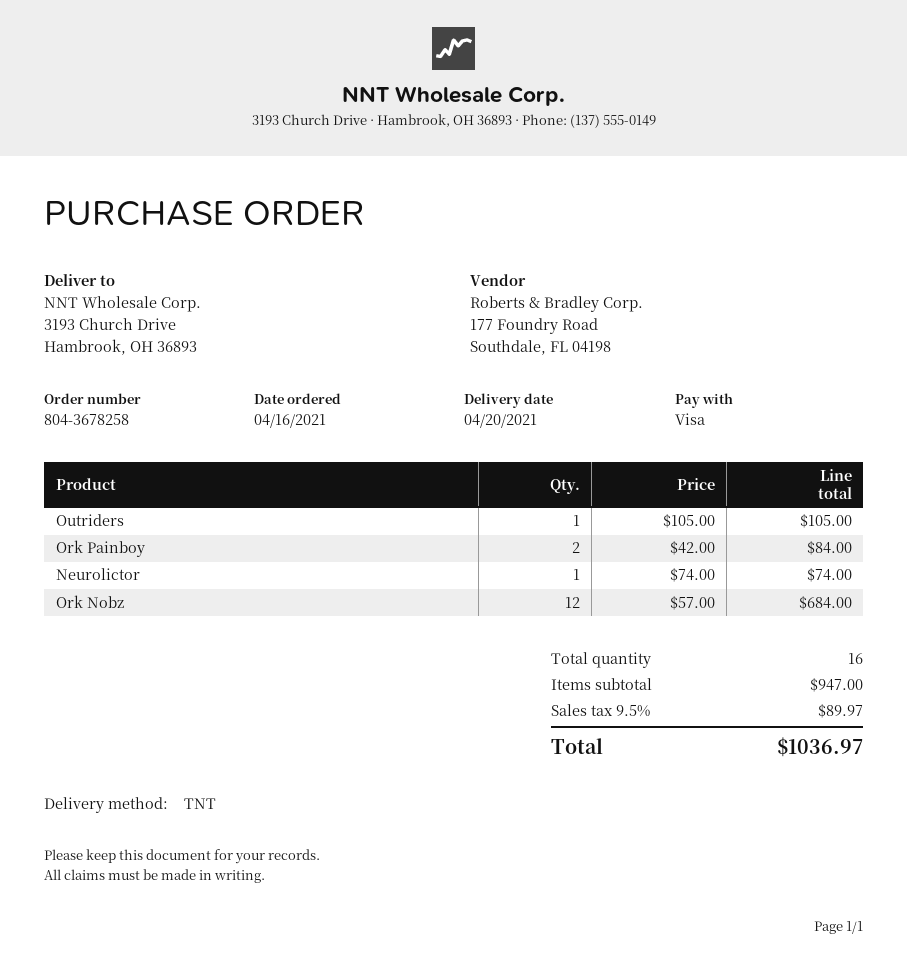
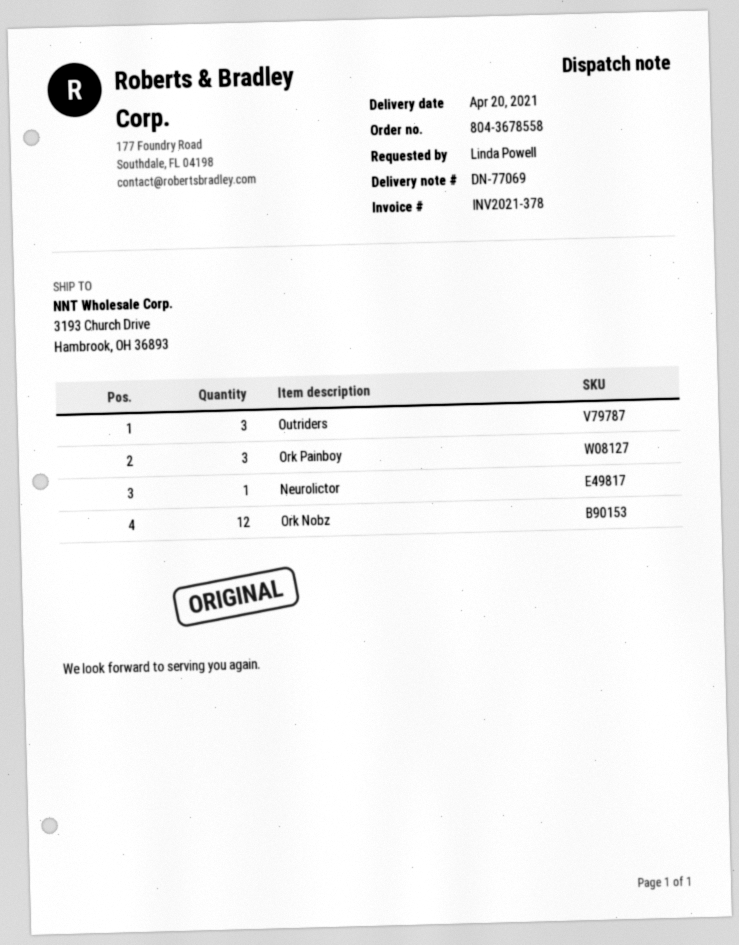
order number: 804-3678258 -> 804-3678558
Outriders: 1 -> 3
Ork Painboy: 2 -> 3

